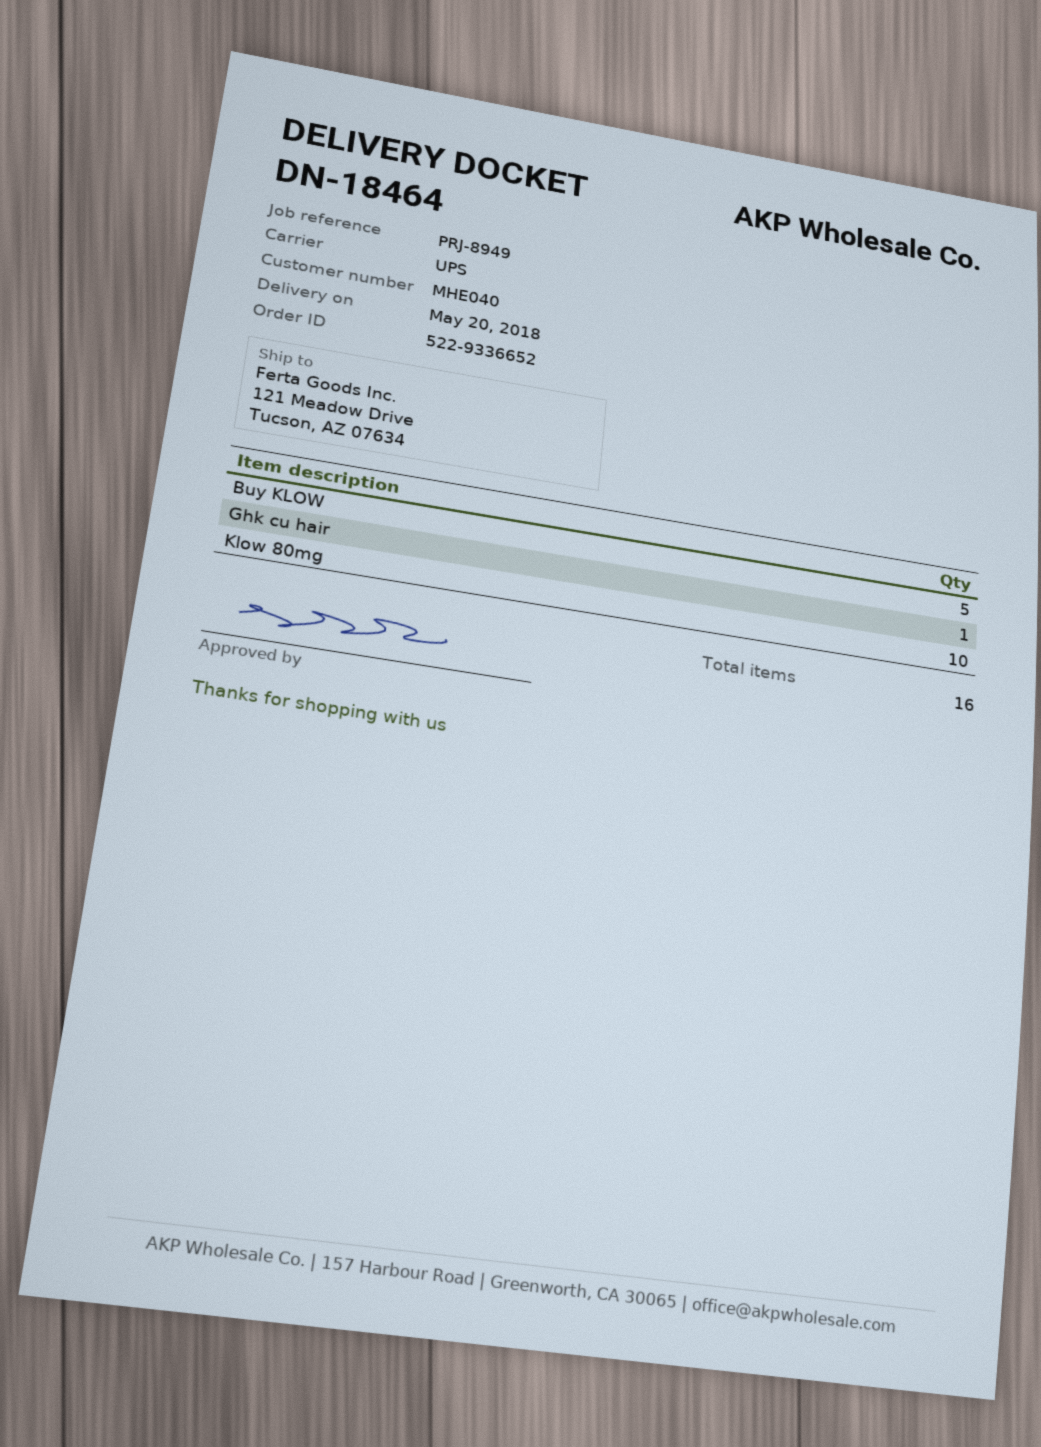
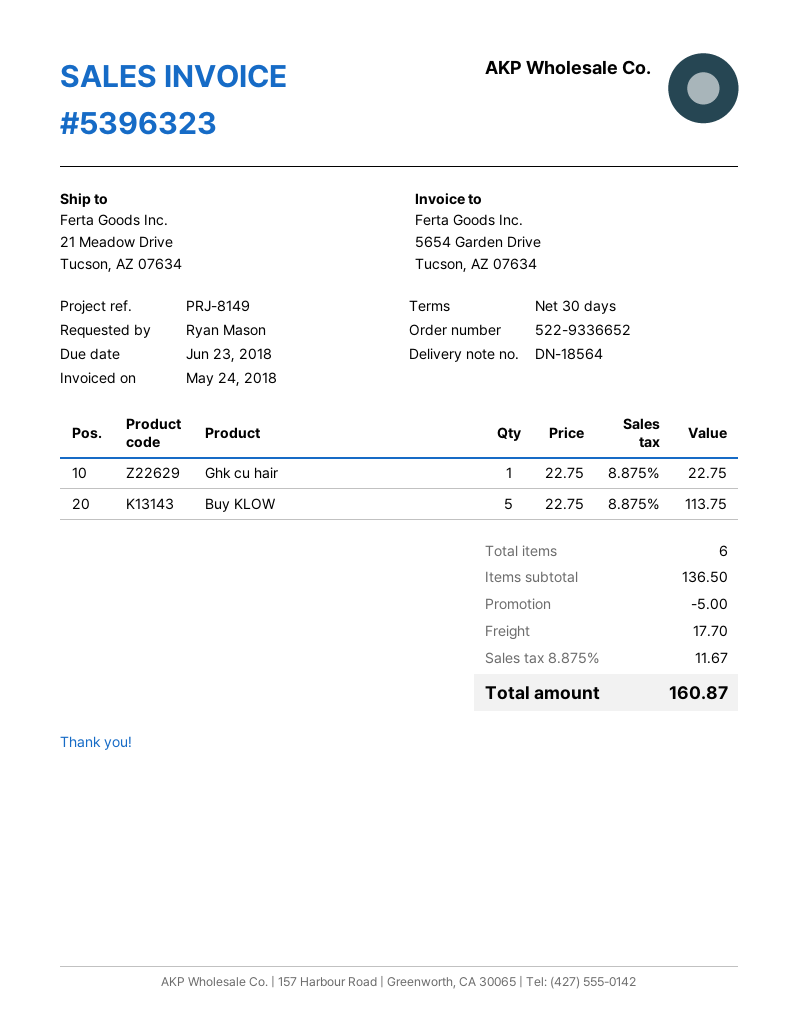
delivery note number: DN-18464 -> DN-18564
reference: PRJ-8949 -> PRJ-8149
ship to: 121 Meadow Drive, Tucson, AZ 07634 -> 21 Meadow Drive, Tucson, AZ 07634
Klow 80mg: 10 -> none
total quantity: 16 -> 6

